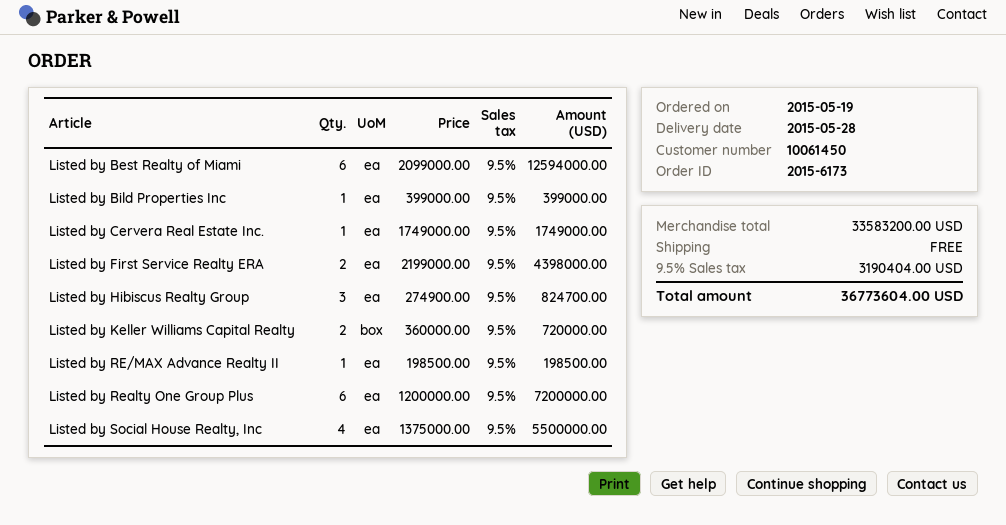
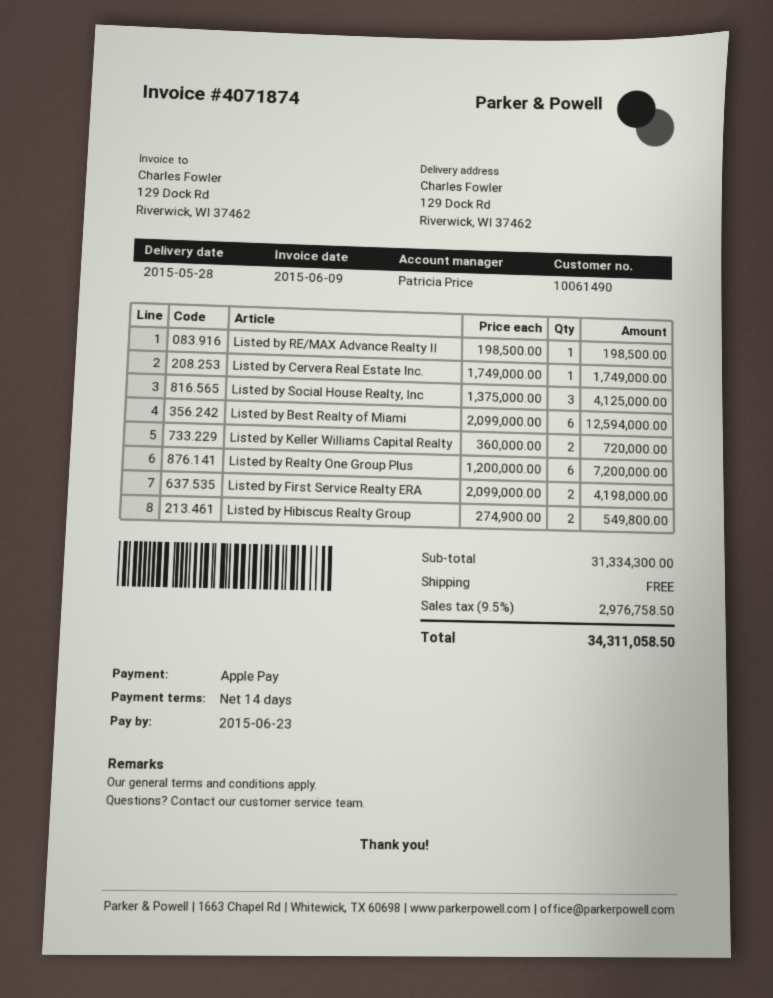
customer number: 10061450 -> 10061490
Listed by Bild Properties Inc: 1 x 399000.00 = 399000.00 -> none
Listed by First Service Realty ERA: 2 x 2199000.00 = 4398000.00 -> 2 x 2099000.00 = 4198000.00
Listed by Hibiscus Realty Group: 3 x 274900.00 = 824700.00 -> 2 x 274900.00 = 549800.00
Listed by Social House Realty, Inc: 4 x 1375000.00 = 5500000.00 -> 3 x 1375000.00 = 4125000.00
subtotal: 33583200.00 -> 31334300.00
tax: 9.5% = 3190404.00 -> 9.5% = 2976758.50
total: 36773604.00 -> 34311058.50

